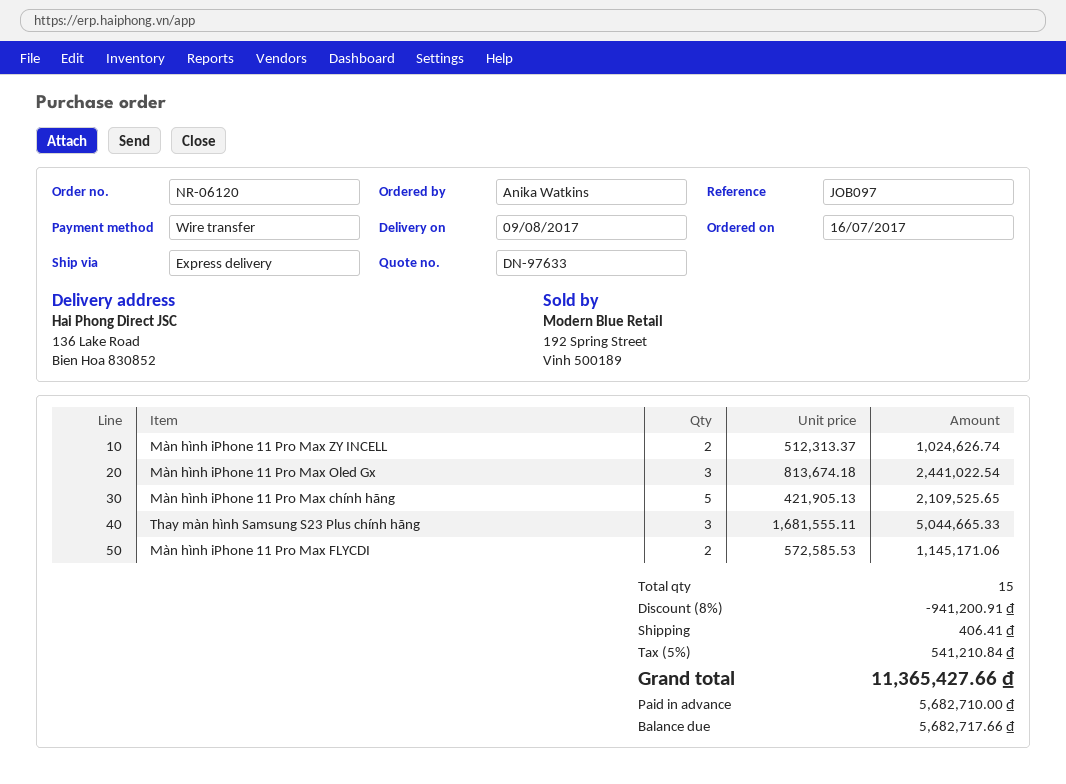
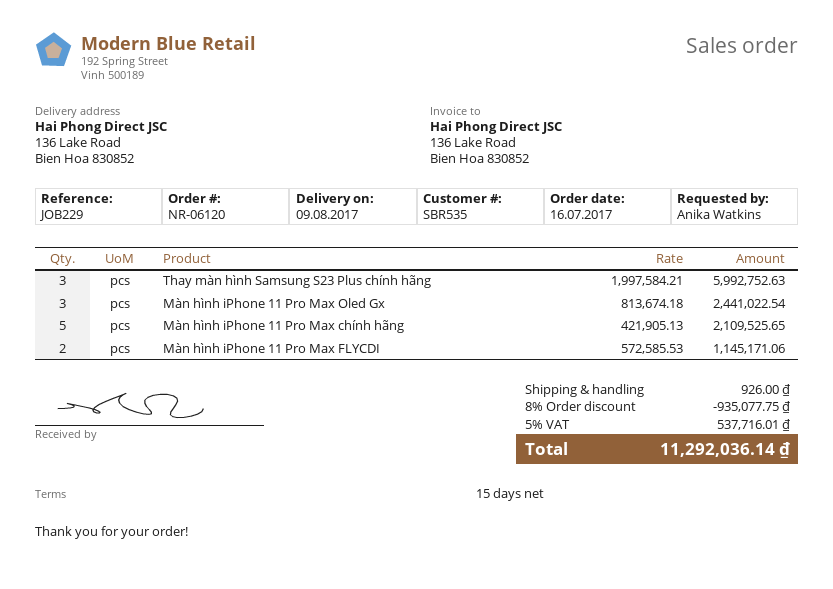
reference: JOB097 -> JOB229
Màn hình iPhone 11 Pro Max ZY INCELL: 2 x 512313.37 = 1024626.74 -> none
Thay màn hình Samsung S23 Plus chính hãng: 3 x 1681555.11 = 5044665.33 -> 3 x 1997584.21 = 5992752.63
discount: 8% = 941200.91 -> 8% = 935077.75
shipping: 406.41 -> 926.00
tax: 5% = 541210.84 -> 5% = 537716.01
total: 11365427.66 -> 11292036.14

